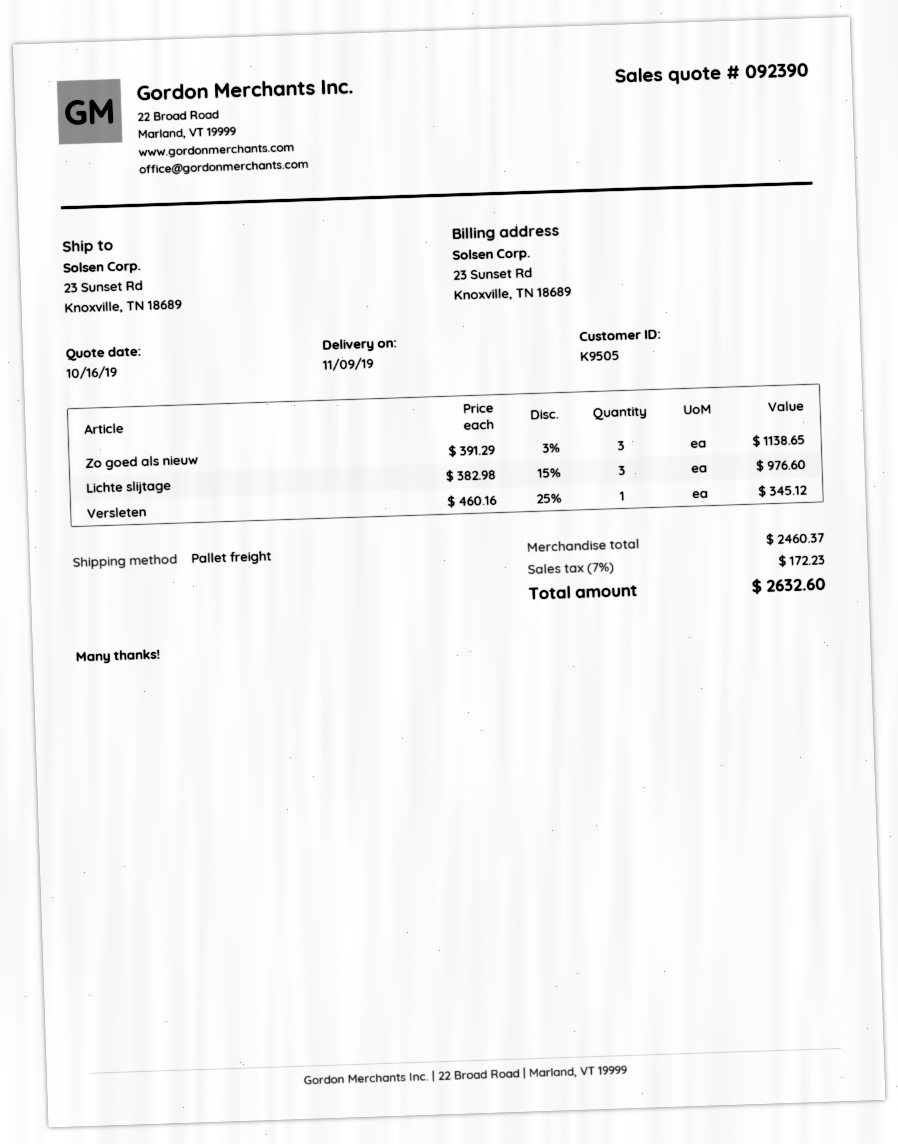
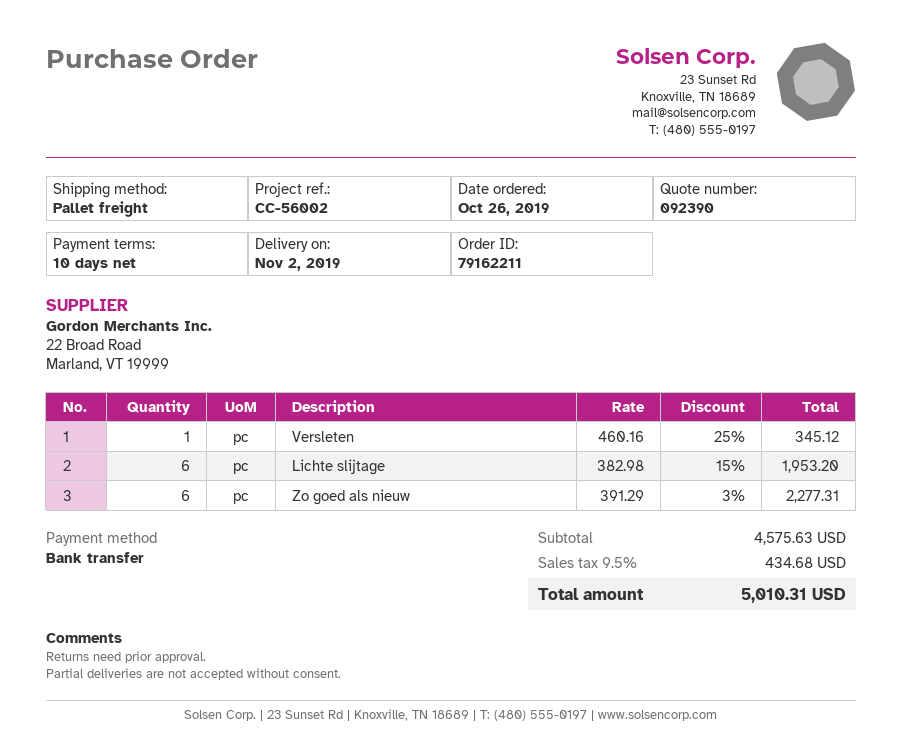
delivery date: 2019-11-09 -> 2019-11-02
Zo goed als nieuw: 3 x 391.29 - 3% = 1138.65 -> 6 x 391.29 - 3% = 2277.31
Lichte slijtage: 3 x 382.98 - 15% = 976.60 -> 6 x 382.98 - 15% = 1953.20
subtotal: 2460.37 -> 4575.63
tax: 7% = 172.23 -> 9.5% = 434.68
total: 2632.60 -> 5010.31

